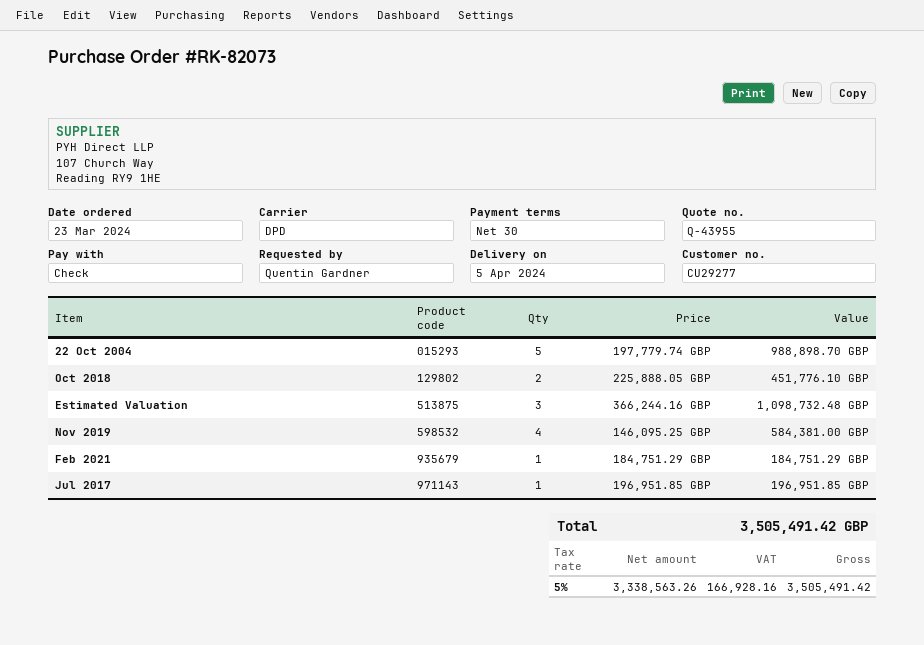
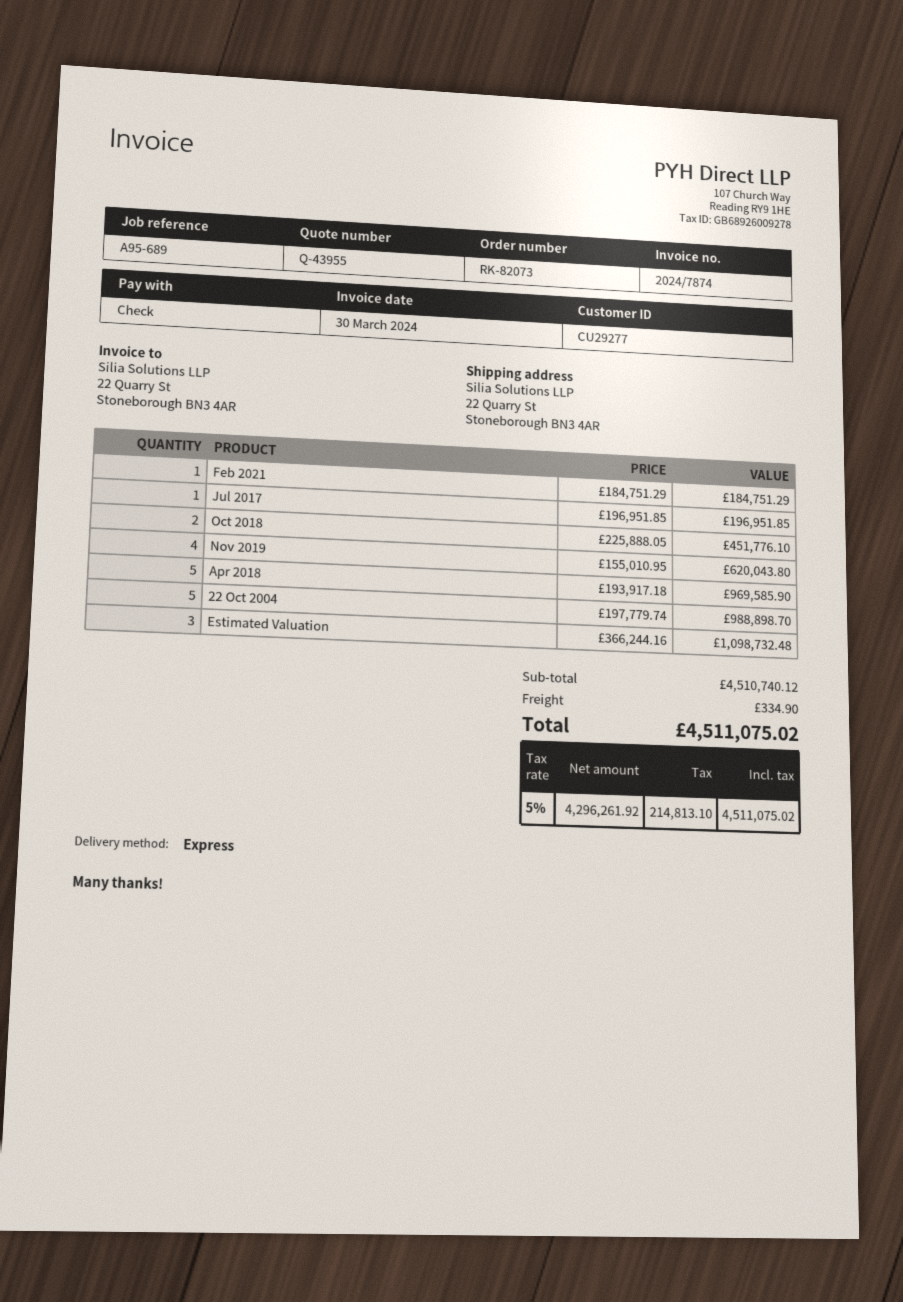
shipping method: DPD -> express
Nov 2019: 4 x 146095.25 = 584381.00 -> 4 x 155010.95 = 620043.80
Apr 2018: none -> 5 x 193917.18 = 969585.90
shipping: none -> 334.90
net: 3338563.26 -> 4296261.92
tax: 5% = 166928.16 -> 5% = 214813.10
total: 3505491.42 -> 4511075.02

